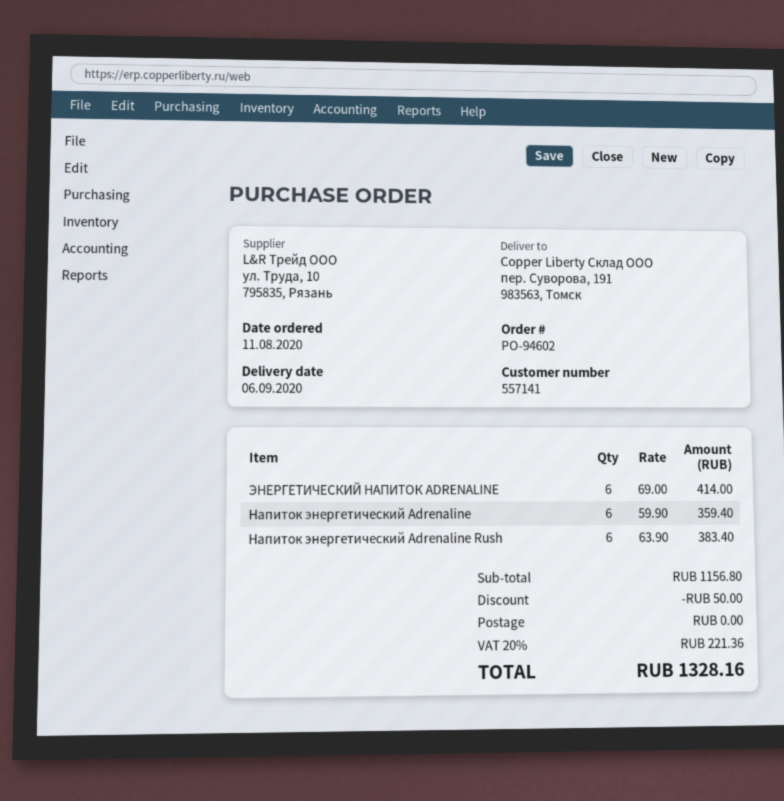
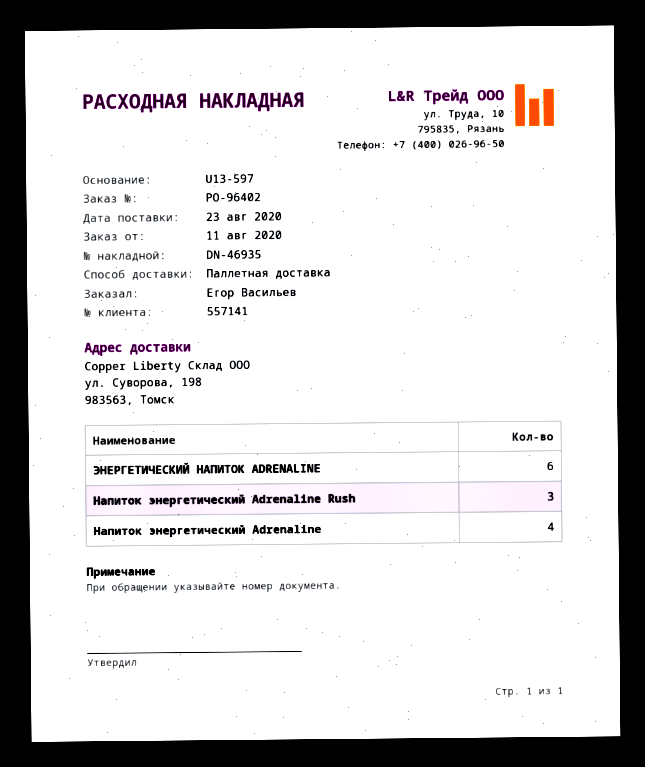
order number: PO-94602 -> PO-96402
delivery date: 2020-09-06 -> 2020-08-23
ship to: пер. Суворова, 191, 983563, Томск -> ул. Суворова, 198, 983563, Томск
Напиток энергетический Adrenaline: 6 -> 4
Напиток энергетический Adrenaline Rush: 6 -> 3

